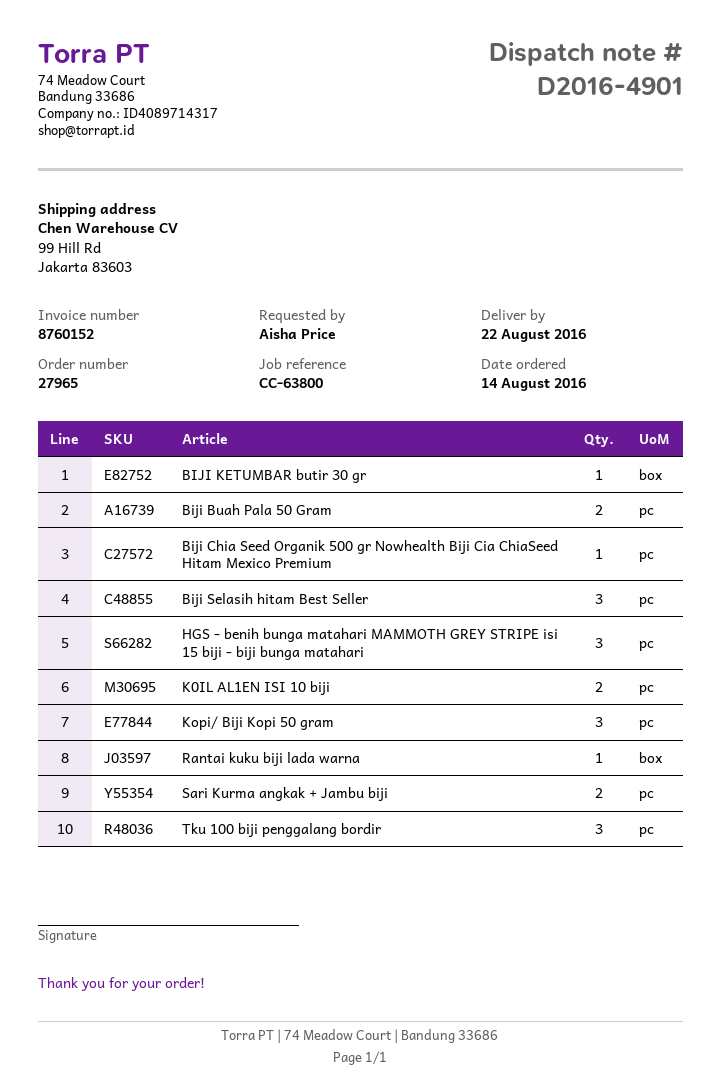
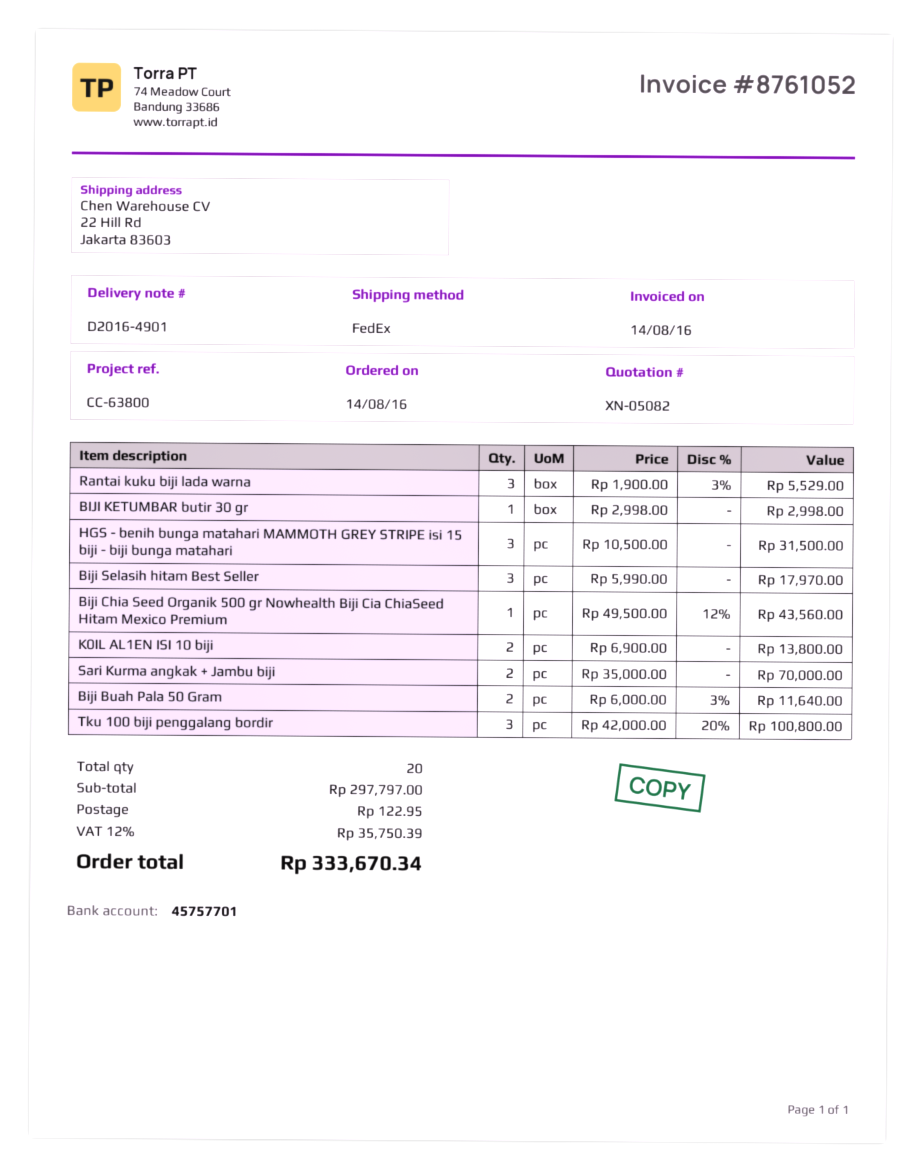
invoice number: 8760152 -> 8761052
ship to: 99 Hill Rd, Jakarta 83603 -> 22 Hill Rd, Jakarta 83603
Kopi/ Biji Kopi 50 gram: 3 -> none
Rantai kuku biji lada warna: 1 -> 3

